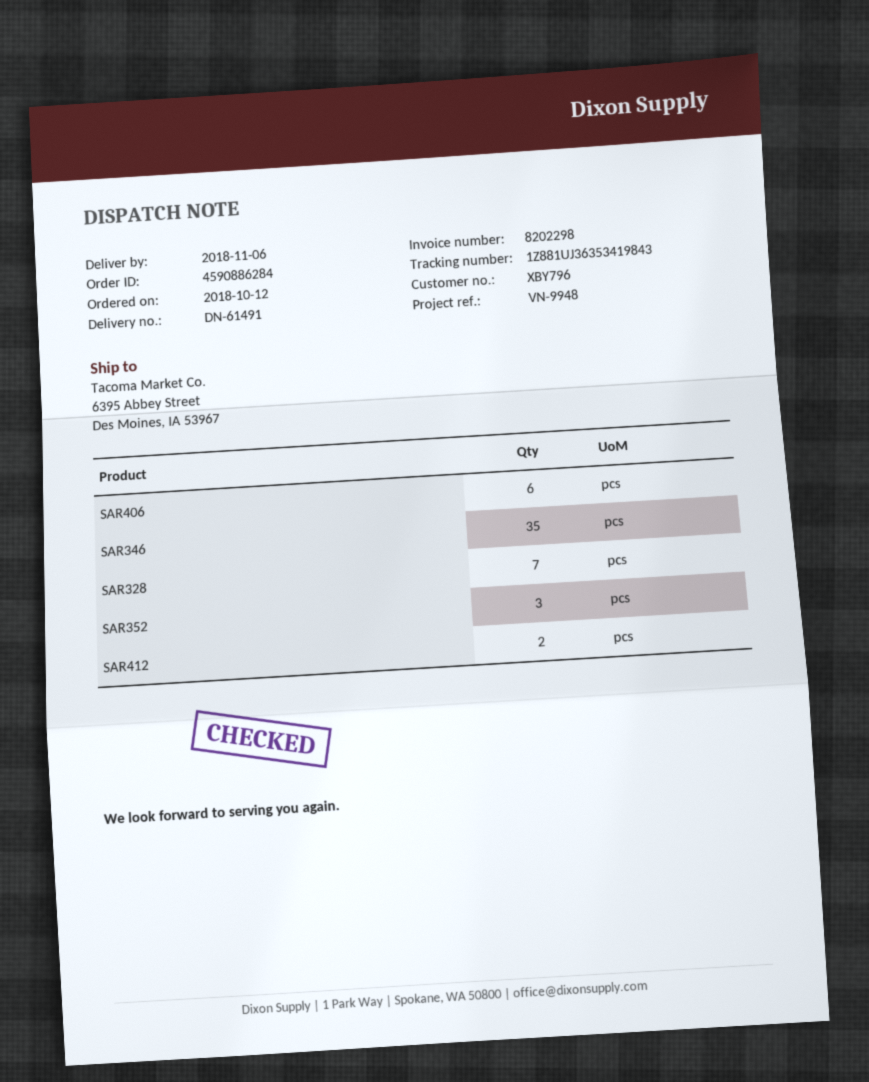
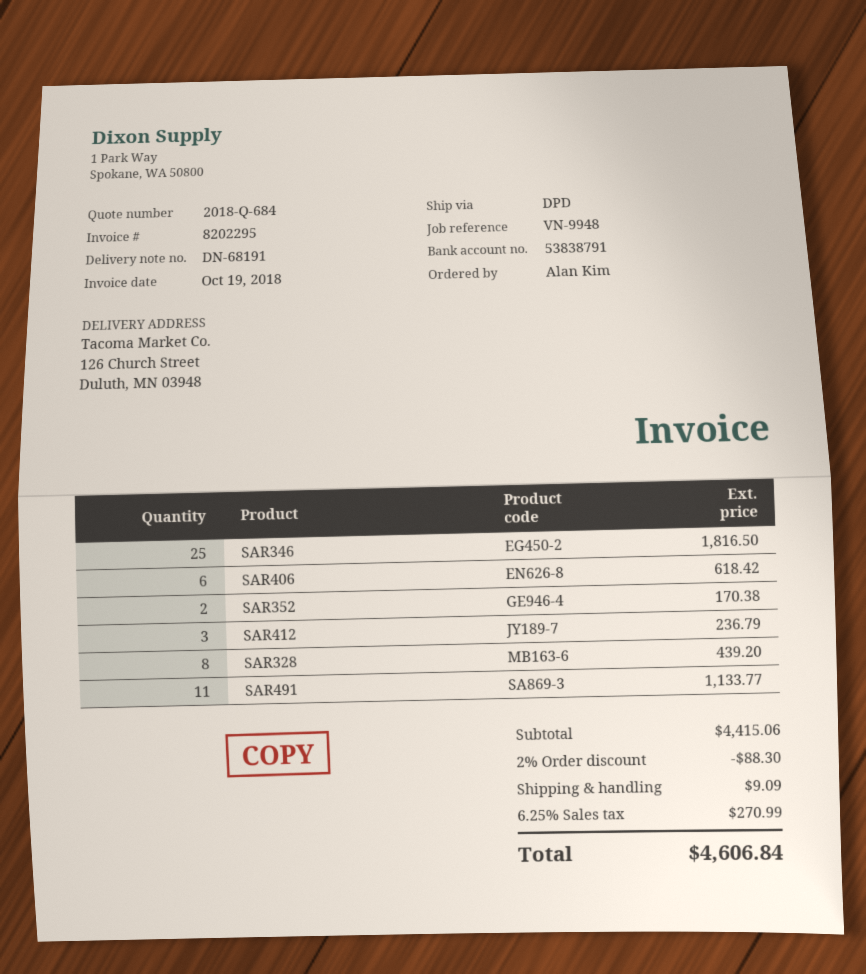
delivery note number: DN-61491 -> DN-68191
invoice number: 8202298 -> 8202295
ship to: 6395 Abbey Street, Des Moines, IA 53967 -> 126 Church Street, Duluth, MN 03948
SAR346: 35 -> 25
SAR328: 7 -> 8
SAR352: 3 -> 2
SAR412: 2 -> 3
SAR491: none -> 11

